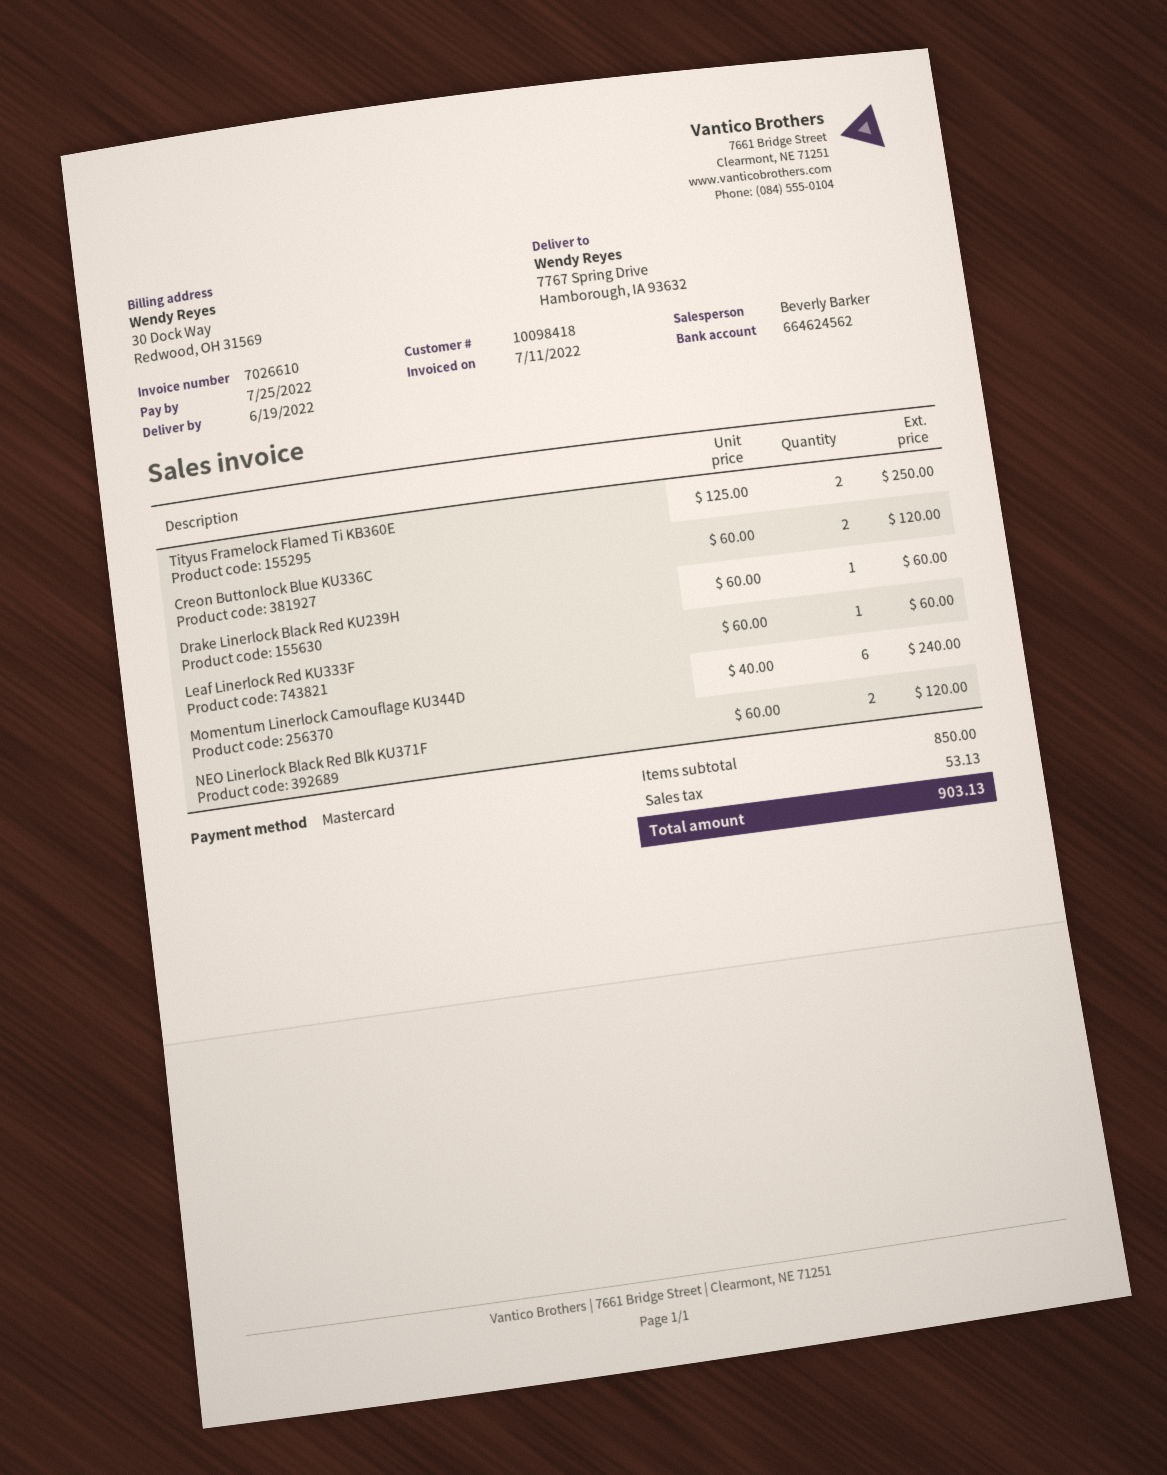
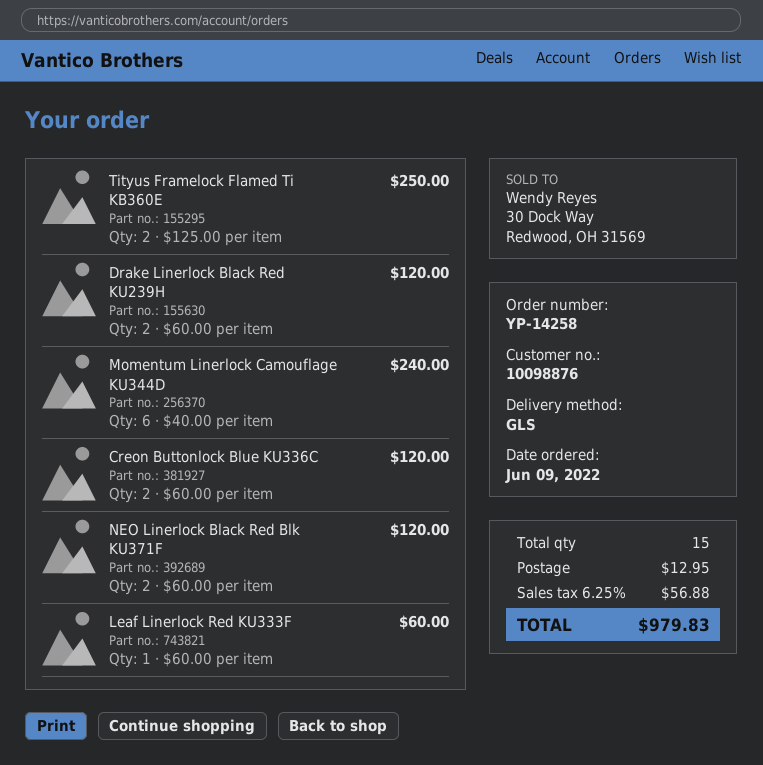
customer number: 10098418 -> 10098876
Drake Linerlock Black Red KU239H: 1 x 60.00 = 60.00 -> 2 x 60.00 = 120.00
shipping: none -> 12.95
tax: 53.13 -> 56.88
total: 903.13 -> 979.83

